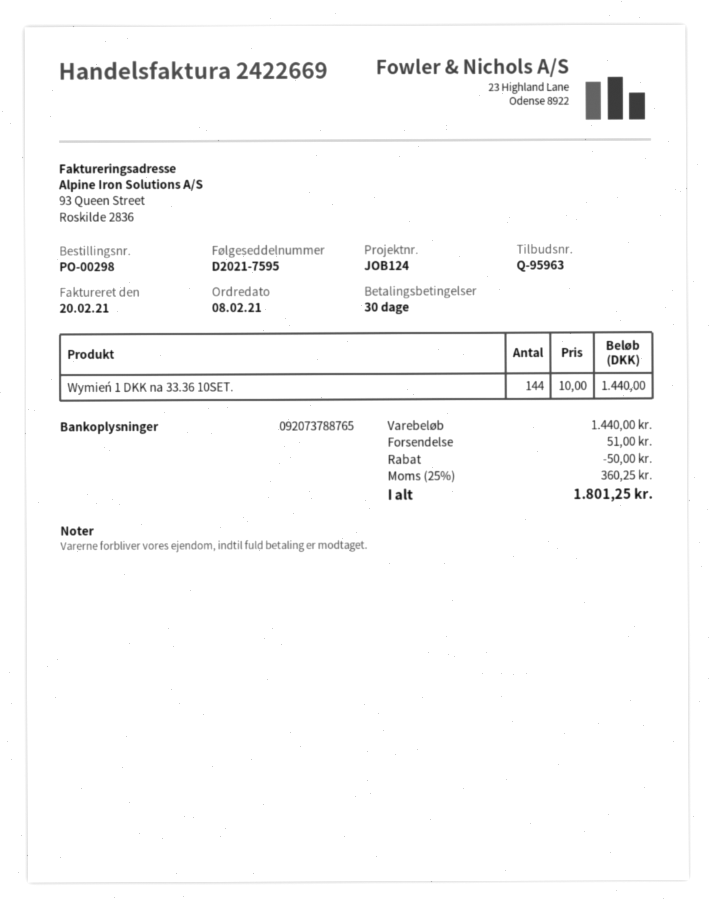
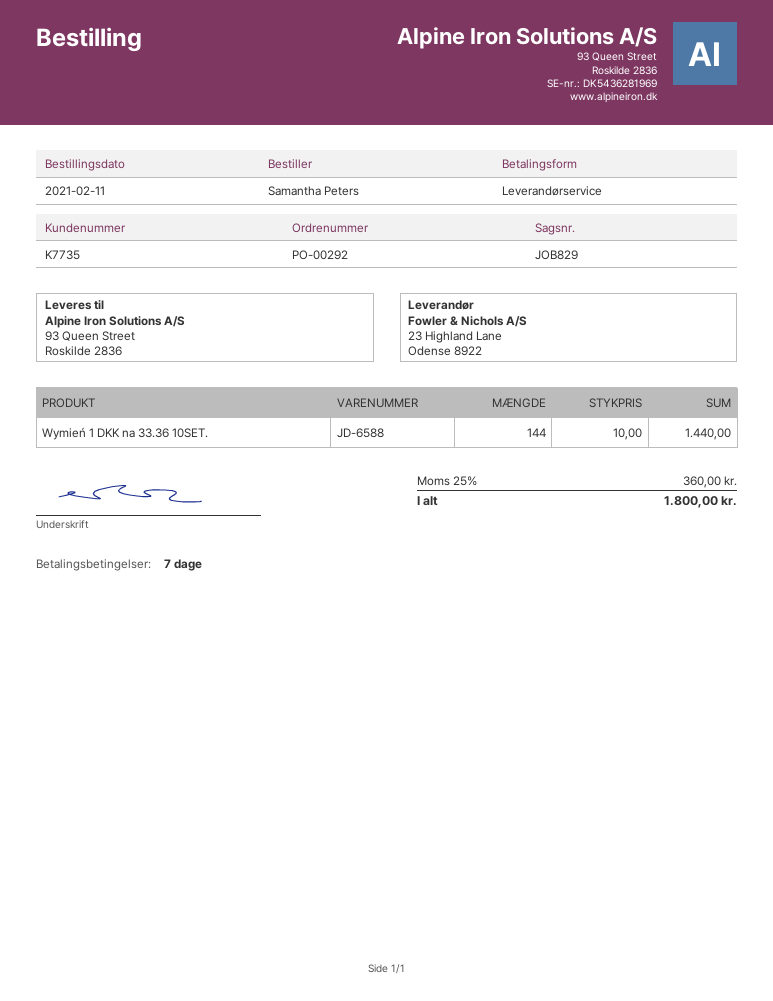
order number: PO-00298 -> PO-00292
order date: 2021-02-08 -> 2021-02-11
payment terms: 30 days -> 7 days
reference: JOB124 -> JOB829
discount: 50.00 -> none
shipping: 51.00 -> none
tax: 25% = 360.25 -> 25% = 360.00
total: 1801.25 -> 1800.00

